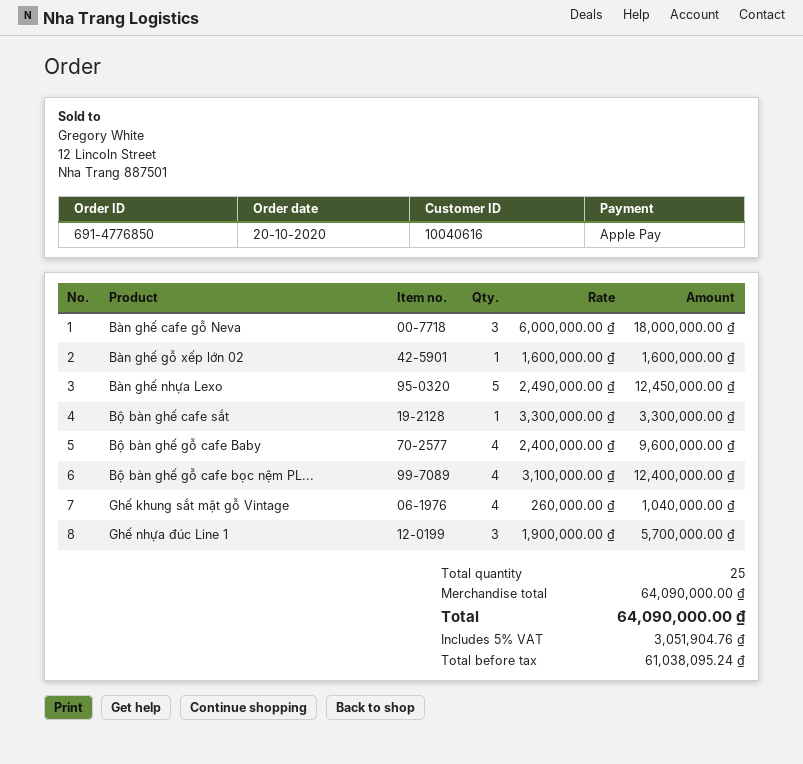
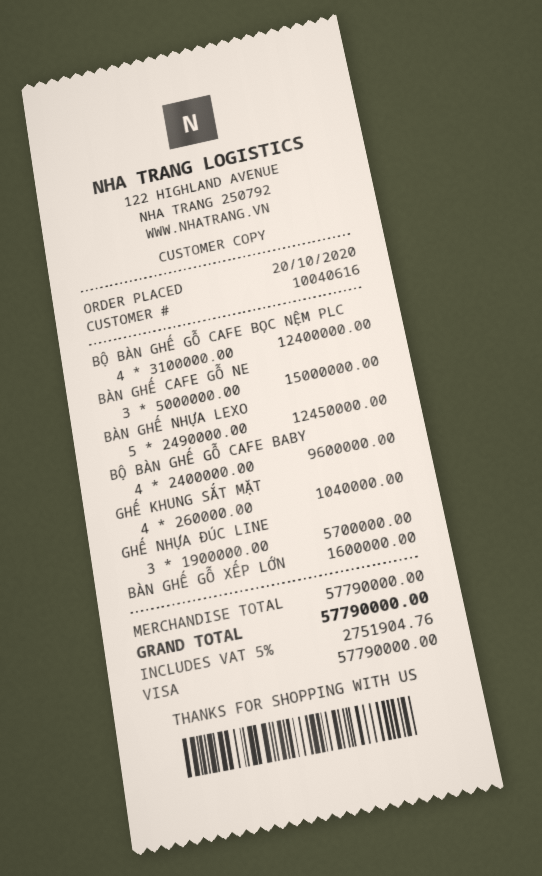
payment method: Apple Pay -> Visa
Bàn ghế cafe gỗ Neva: 3 x 6000000.00 = 18000000.00 -> 3 x 5000000.00 = 15000000.00
Bộ bàn ghế cafe sắt: 1 x 3300000.00 = 3300000.00 -> none
subtotal: 64090000.00 -> 57790000.00
tax: 5% = 3051904.76 -> 5% = 2751904.76
total: 64090000.00 -> 57790000.00

